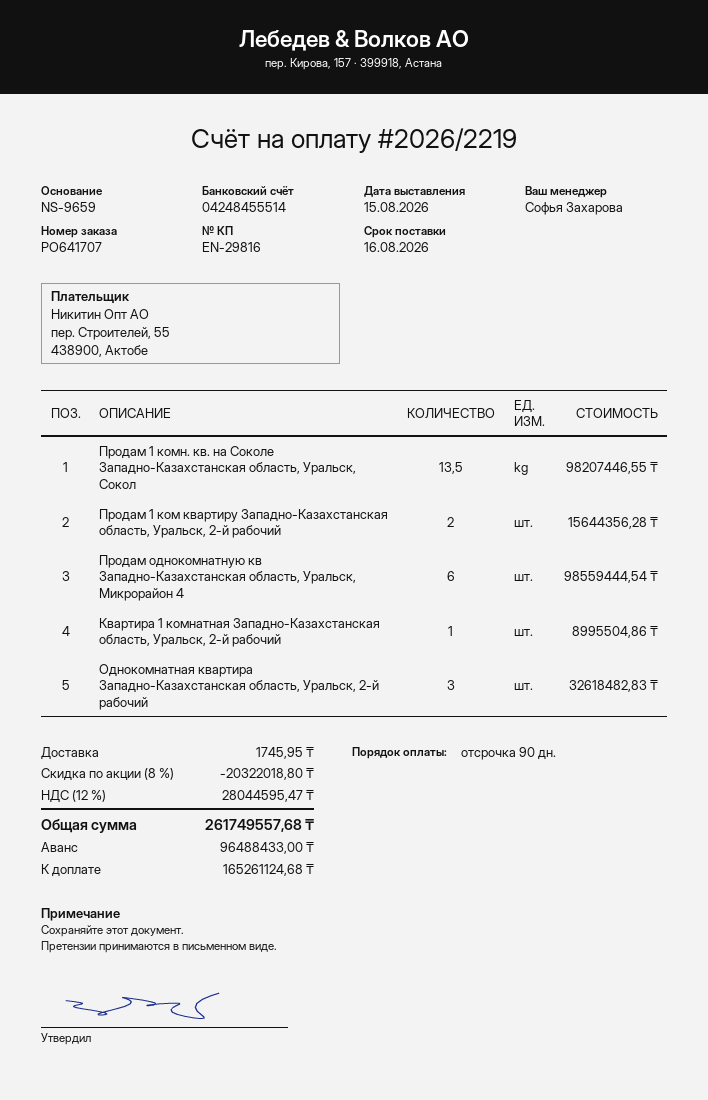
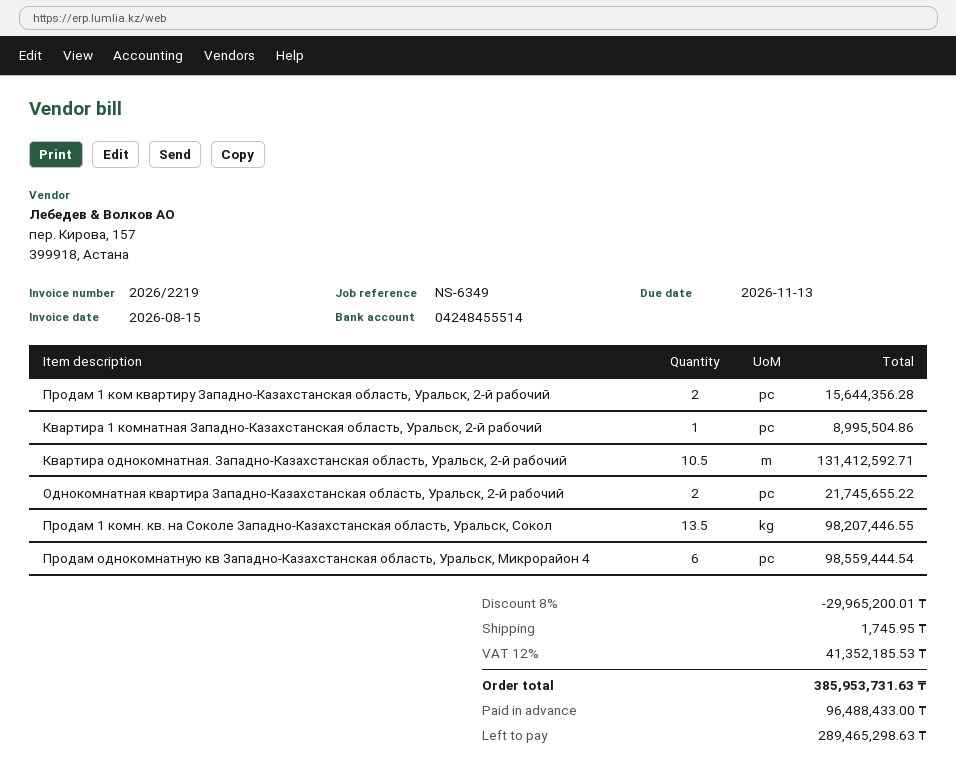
reference: NS-9659 -> NS-6349
Однокомнатная квартира Западно-Казахстанская область, Уральск, 2-й рабочий: 3 for 32618482.83 -> 2 for 21745655.22
Квартира однокомнатная. Западно-Казахстанская область, Уральск, 2-й рабочий: none -> 10.5 for 131412592.71
discount: 8% = 20322018.80 -> 8% = 29965200.01
tax: 12% = 28044595.47 -> 12% = 41352185.53
total: 261749557.68 -> 385953731.63
balance: 165261124.68 -> 289465298.63

